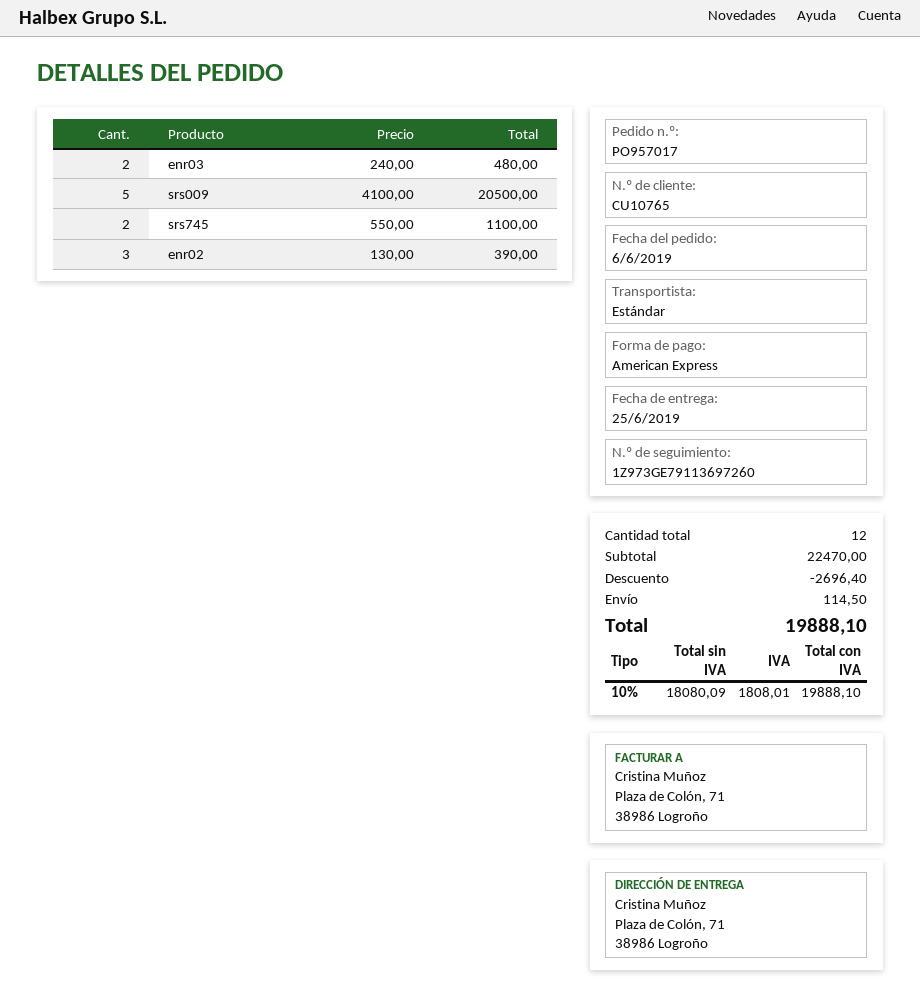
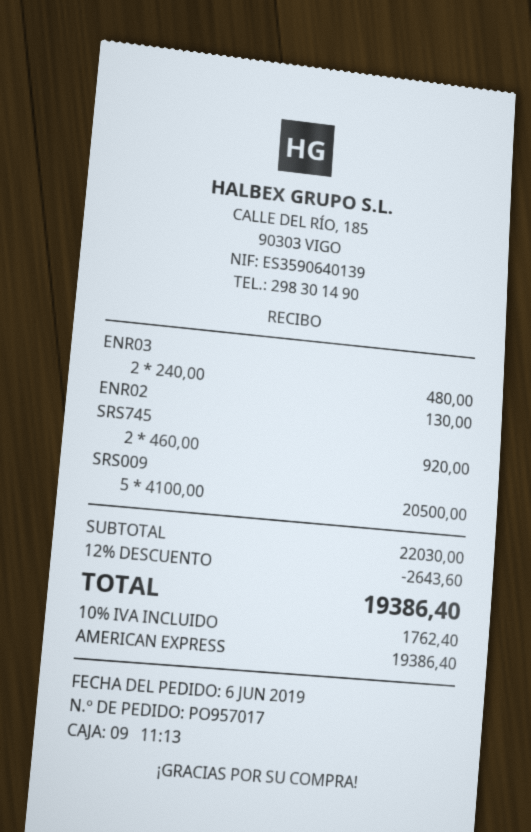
srs745: 2 x 550.00 = 1100.00 -> 2 x 460.00 = 920.00
enr02: 3 x 130.00 = 390.00 -> 1 x 130.00 = 130.00
subtotal: 22470.00 -> 22030.00
discount: 2696.40 -> 2643.60
shipping: 114.50 -> none
tax: 10% = 1808.01 -> 10% = 1762.40
total: 19888.10 -> 19386.40

